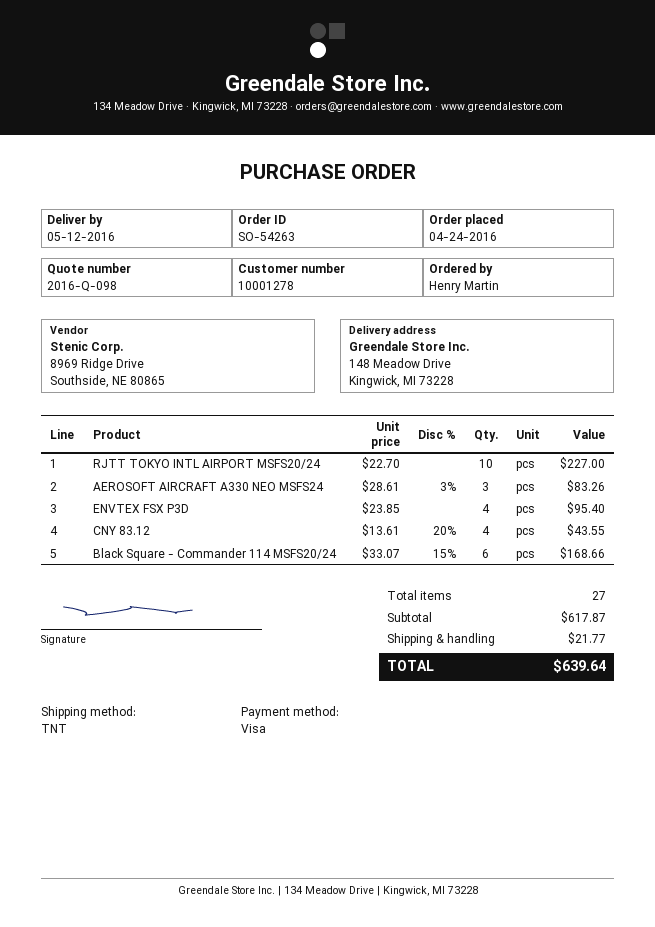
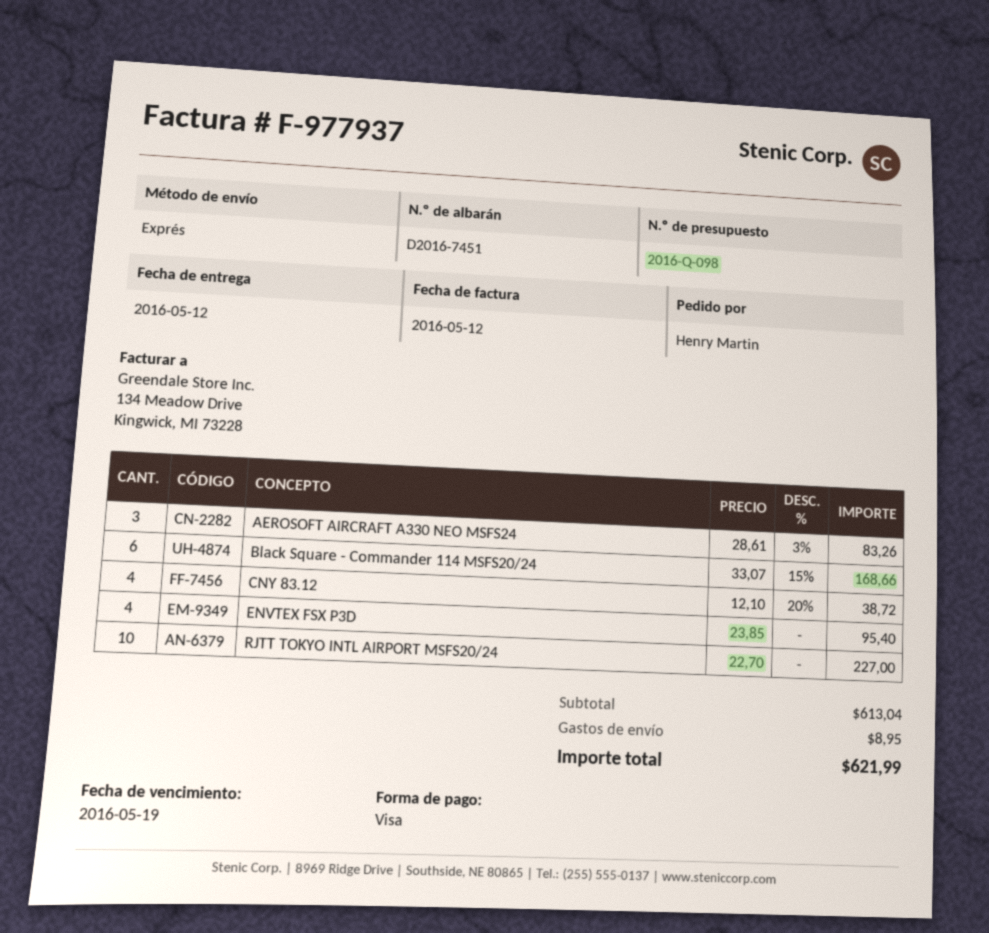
shipping method: TNT -> express
CNY 83.12: 4 x 13.61 - 20% = 43.55 -> 4 x 12.10 - 20% = 38.72
subtotal: 617.87 -> 613.04
shipping: 21.77 -> 8.95
total: 639.64 -> 621.99

